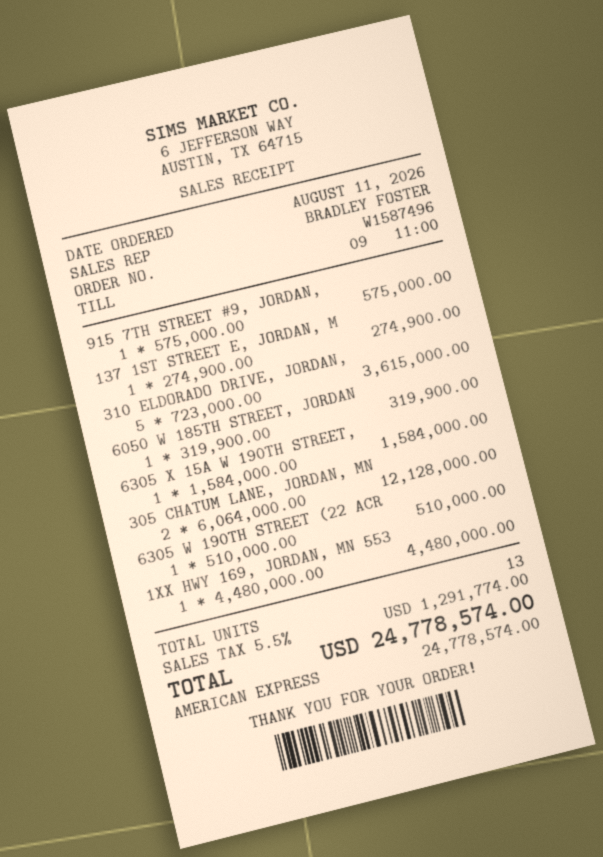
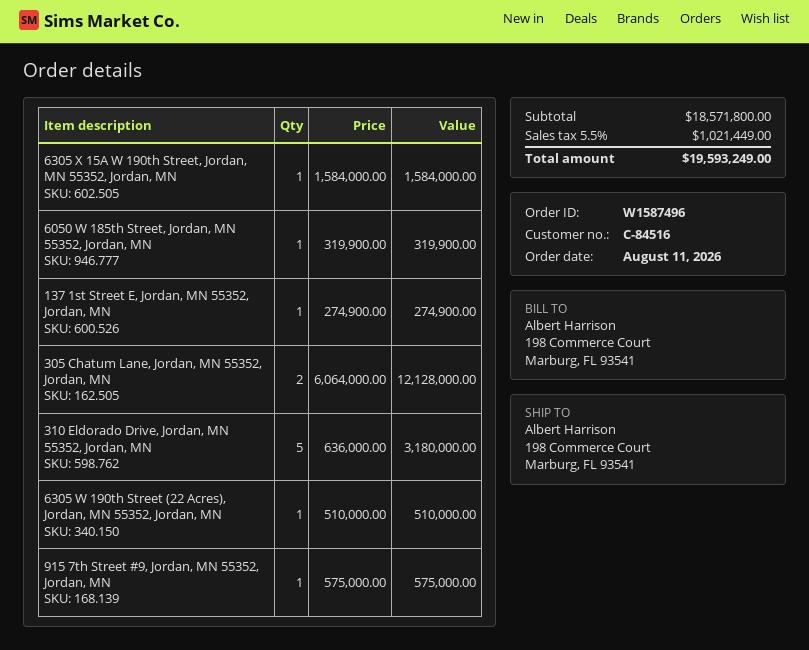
310 ELDORADO DRIVE, JORDAN,: 5 x 723000.00 = 3615000.00 -> 5 x 636000.00 = 3180000.00
1XX HWY 169, JORDAN, MN 553: 1 x 4480000.00 = 4480000.00 -> none
tax: 5.5% = 1291774.00 -> 5.5% = 1021449.00
total: 24778574.00 -> 19593249.00

